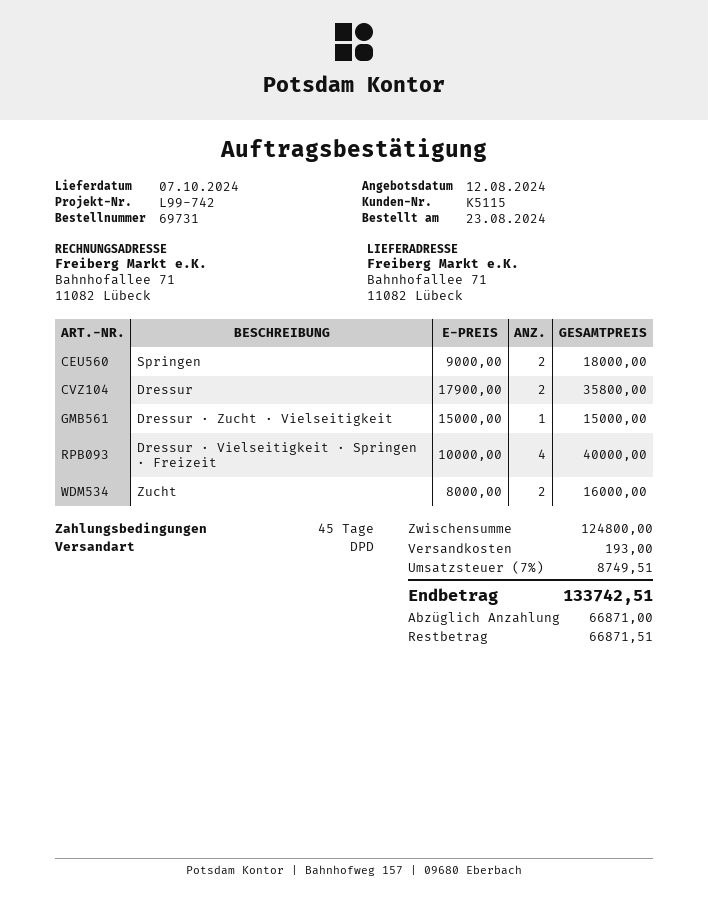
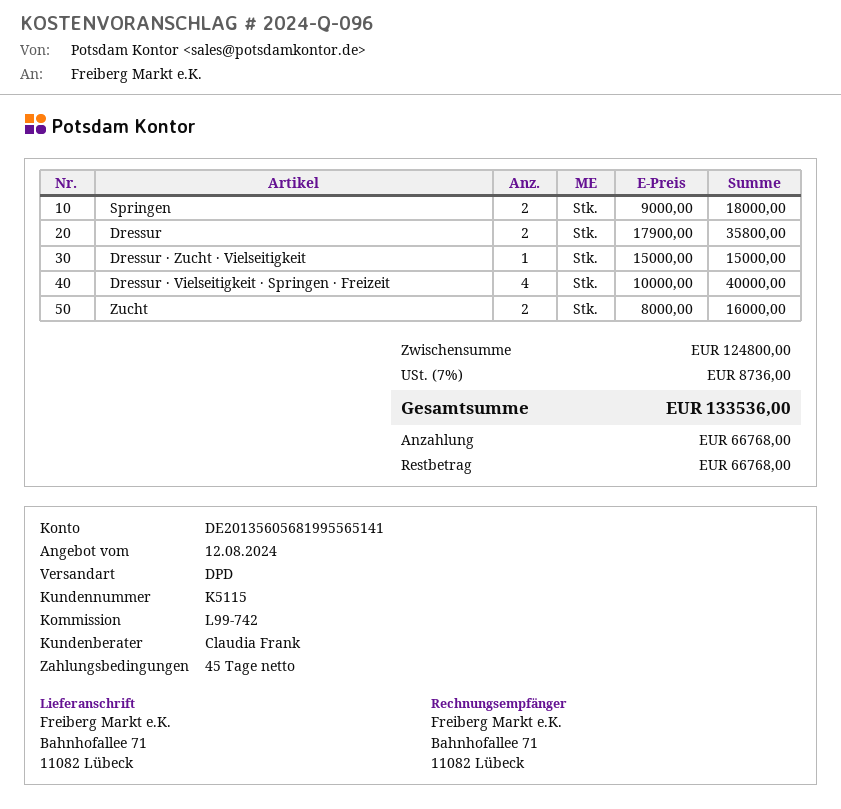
shipping: 193.00 -> none
tax: 7% = 8749.51 -> 7% = 8736.00
total: 133742.51 -> 133536.00
deposit: 66871.00 -> 66768.00
balance: 66871.51 -> 66768.00

